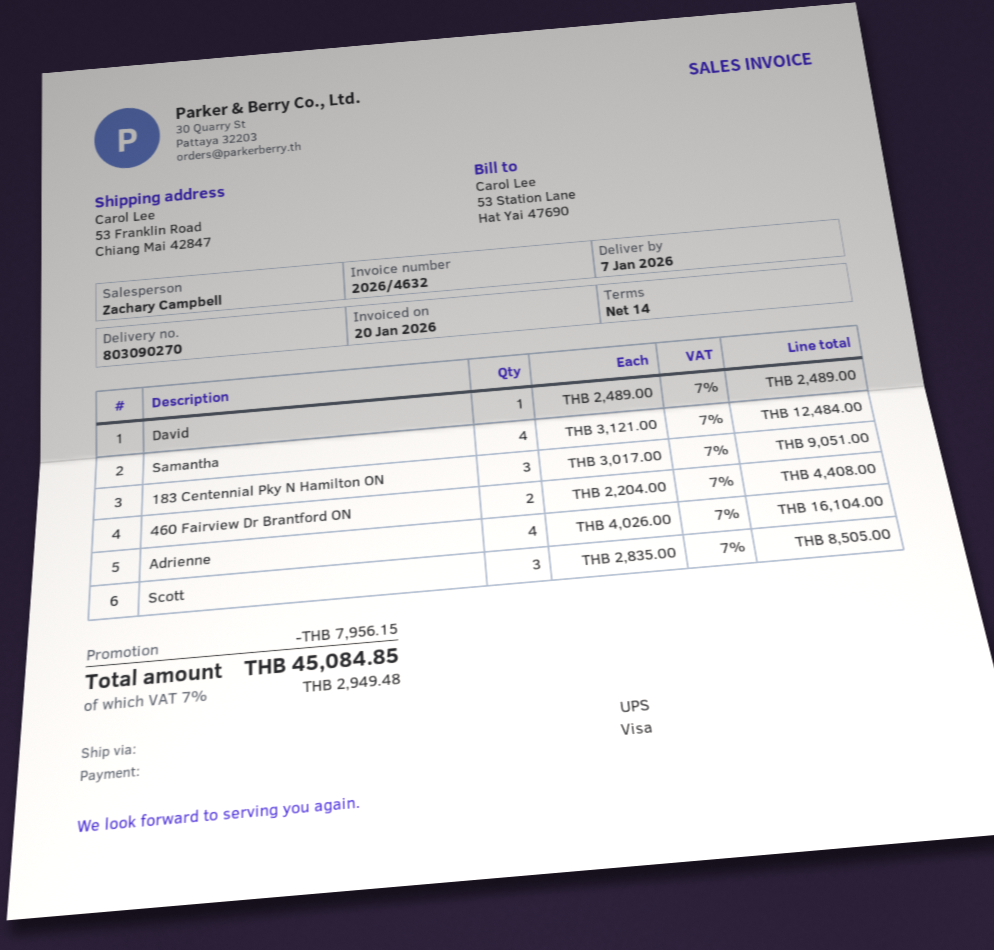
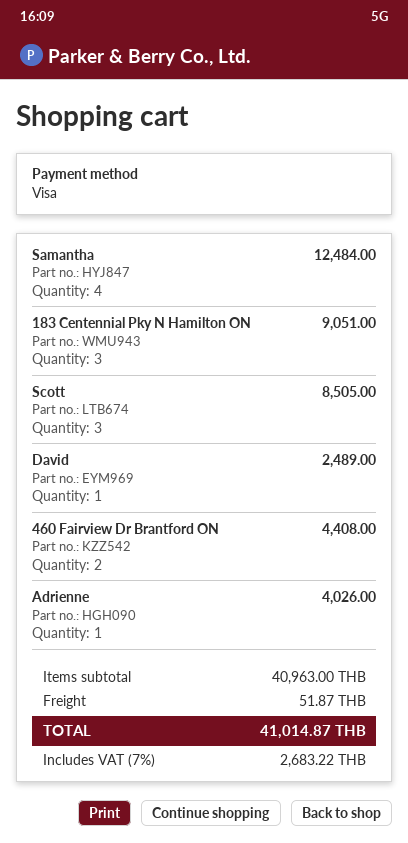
Adrienne: 4 for 16104.00 -> 1 for 4026.00
discount: 7956.15 -> none
shipping: none -> 51.87
tax: 7% = 2949.48 -> 7% = 2683.22
total: 45084.85 -> 41014.87

